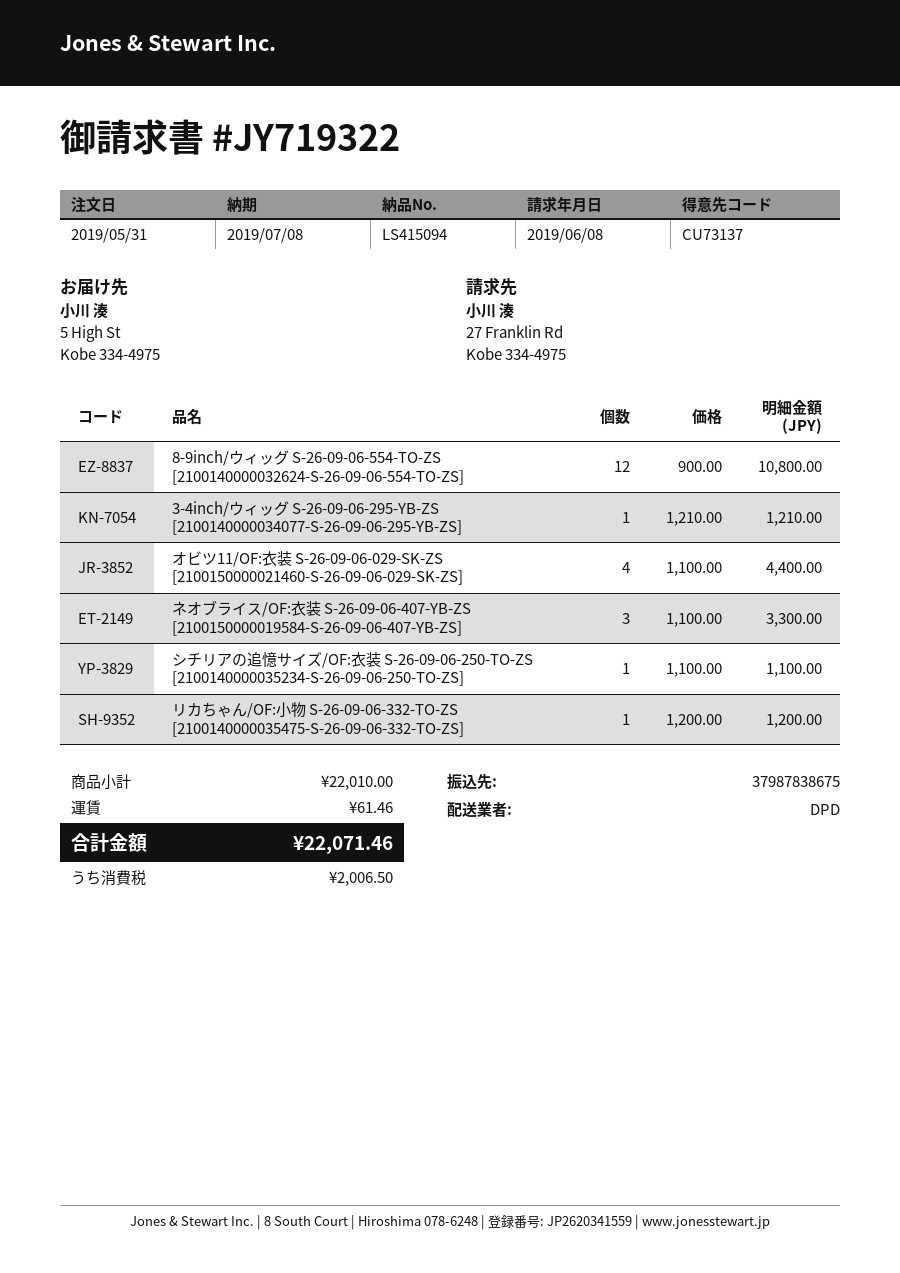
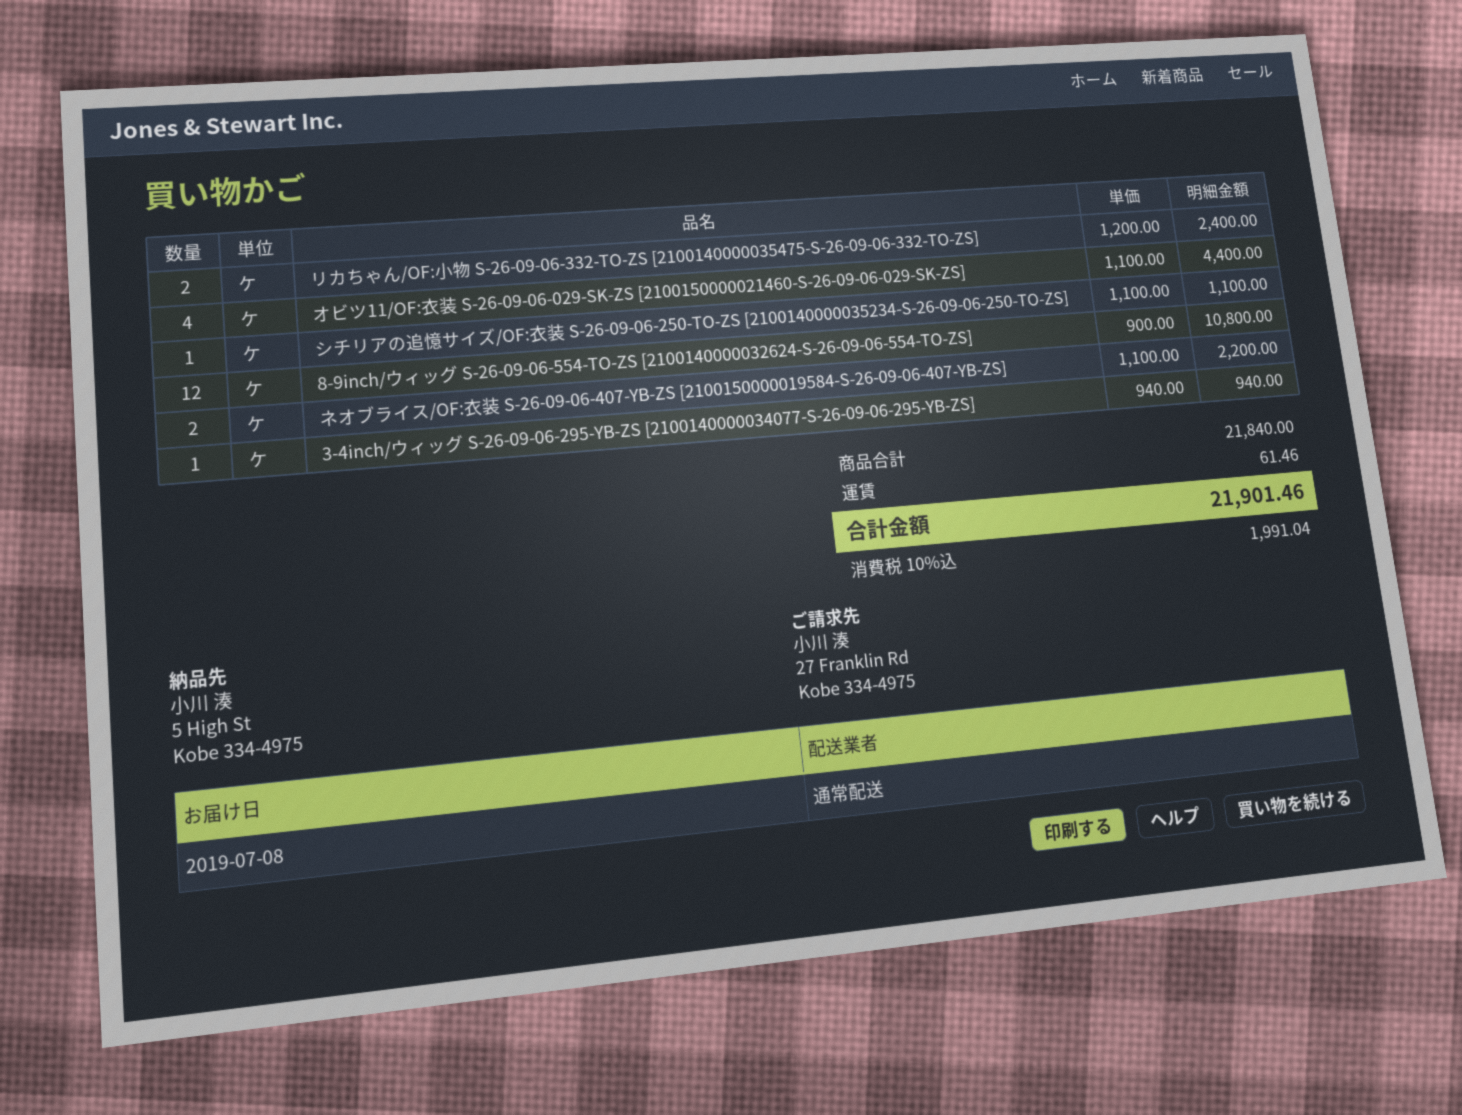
shipping method: DPD -> standard
3-4inch/ウィッグ S-26-09-06-295-YB-ZS [2100140000034077-S-26-09-06-295-YB-ZS]: 1 x 1210.00 = 1210.00 -> 1 x 940.00 = 940.00
ネオブライス/OF:衣装 S-26-09-06-407-YB-ZS [2100150000019584-S-26-09-06-407-YB-ZS]: 3 x 1100.00 = 3300.00 -> 2 x 1100.00 = 2200.00
リカちゃん/OF:小物 S-26-09-06-332-TO-ZS [2100140000035475-S-26-09-06-332-TO-ZS]: 1 x 1200.00 = 1200.00 -> 2 x 1200.00 = 2400.00
subtotal: 22010.00 -> 21840.00
tax: 2006.50 -> 1991.04
total: 22071.46 -> 21901.46

